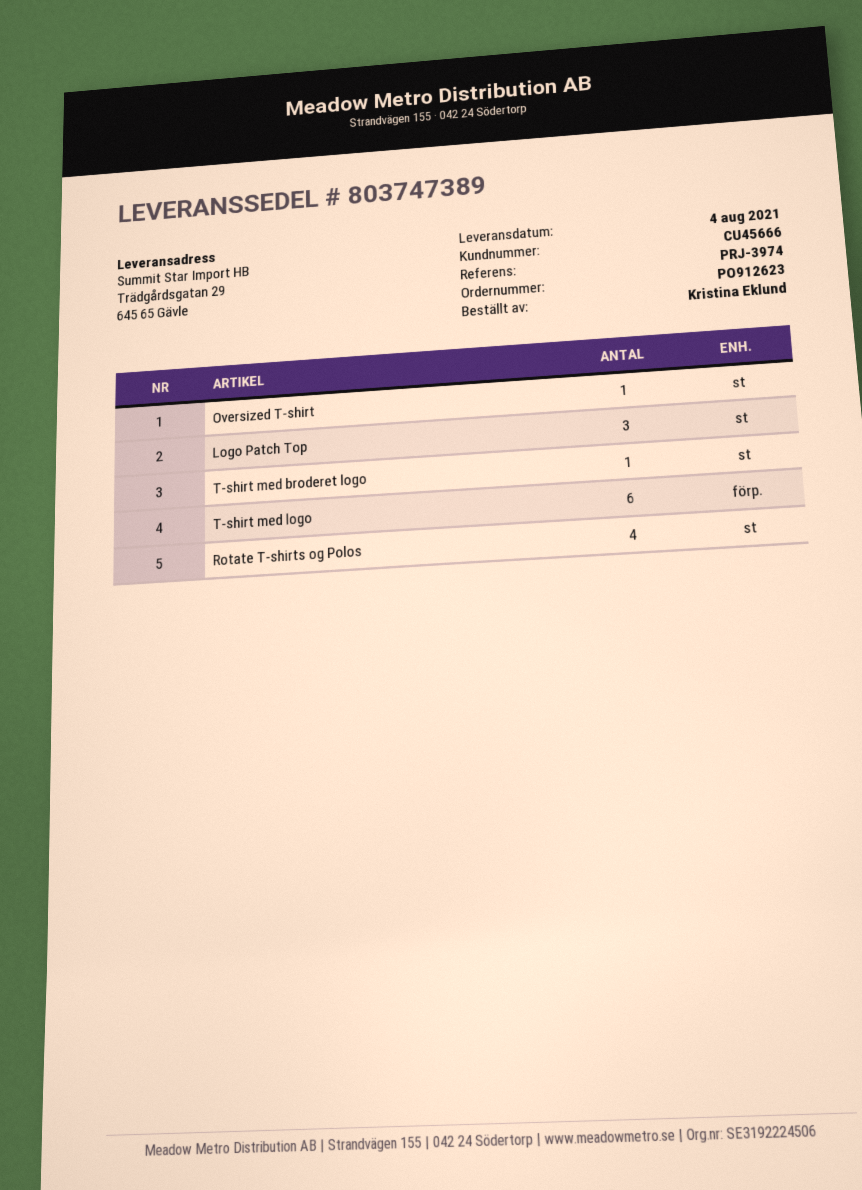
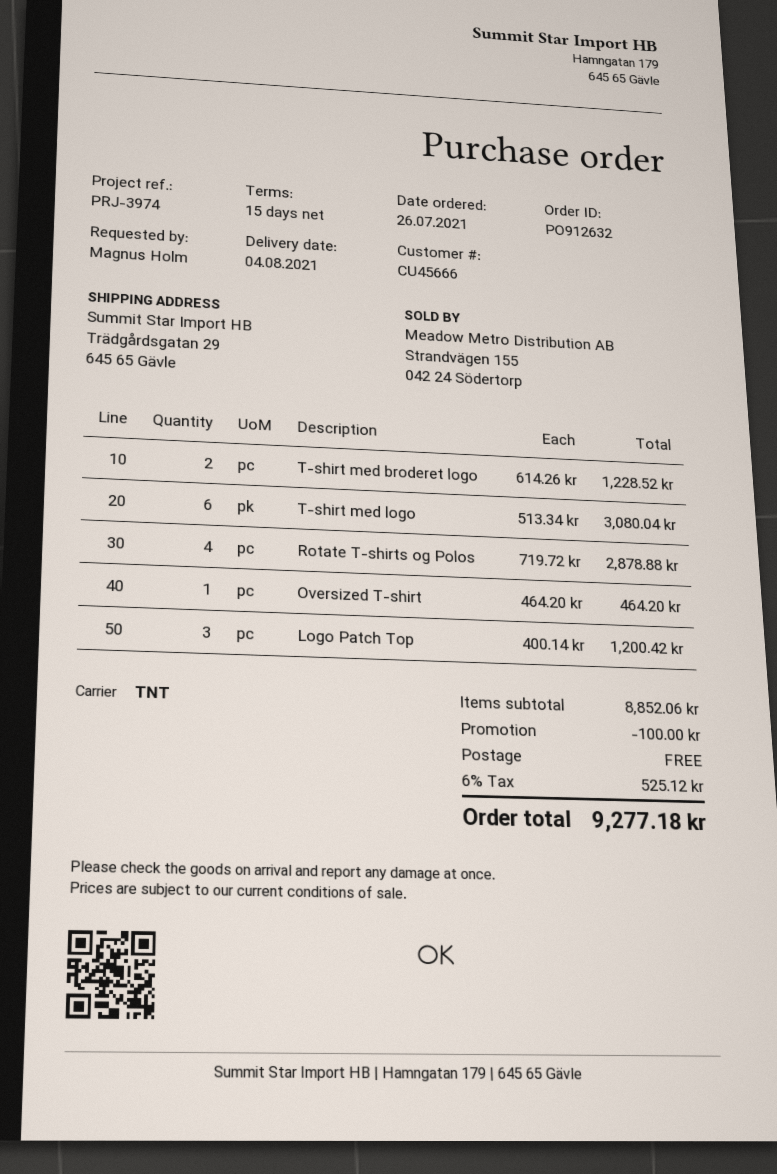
order number: PO912623 -> PO912632
ordered by: Kristina Eklund -> Magnus Holm
T-shirt med broderet logo: 1 -> 2

